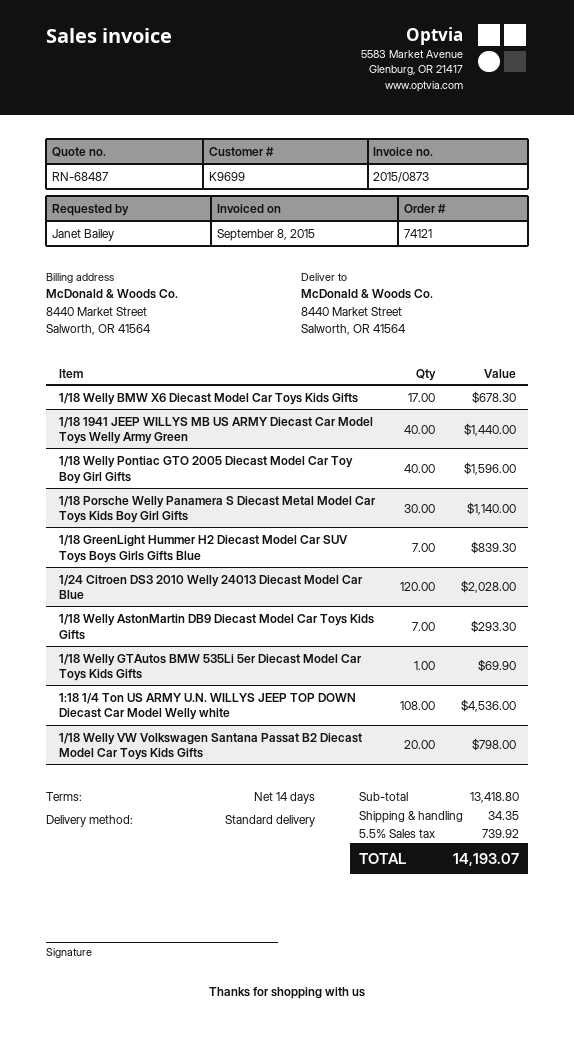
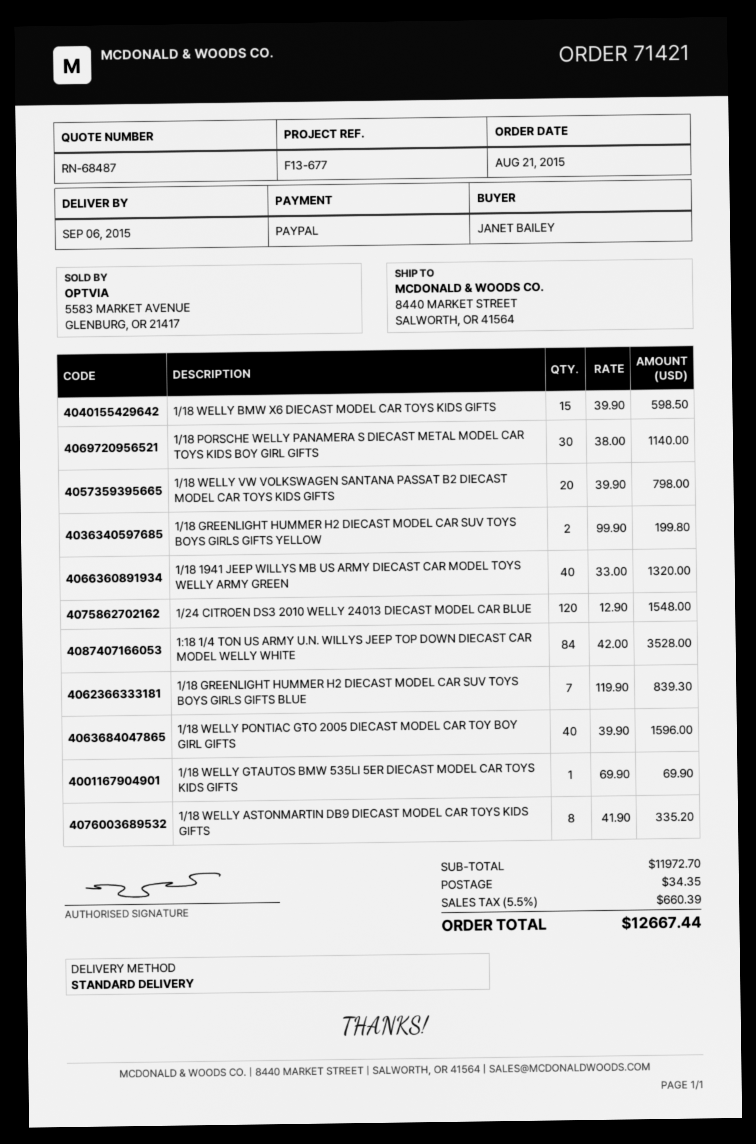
order number: 74121 -> 71421
1/18 Welly BMW X6 Diecast Model Car Toys Kids Gifts: 17 for 678.30 -> 15 for 598.50
1/18 1941 JEEP WILLYS MB US ARMY Diecast Car Model Toys Welly Army Green: 40 for 1440.00 -> 40 for 1320.00
1/24 Citroen DS3 2010 Welly 24013 Diecast Model Car Blue: 120 for 2028.00 -> 120 for 1548.00
1/18 Welly AstonMartin DB9 Diecast Model Car Toys Kids Gifts: 7 for 293.30 -> 8 for 335.20
1:18 1/4 Ton US ARMY U.N. WILLYS JEEP TOP DOWN Diecast Car Model Welly white: 108 for 4536.00 -> 84 for 3528.00
1/18 GREENLIGHT HUMMER H2 DIECAST MODEL CAR SUV TOYS BOYS GIRLS GIFTS YELLOW: none -> 2 for 199.80
subtotal: 13418.80 -> 11972.70
tax: 5.5% = 739.92 -> 5.5% = 660.39
total: 14193.07 -> 12667.44

